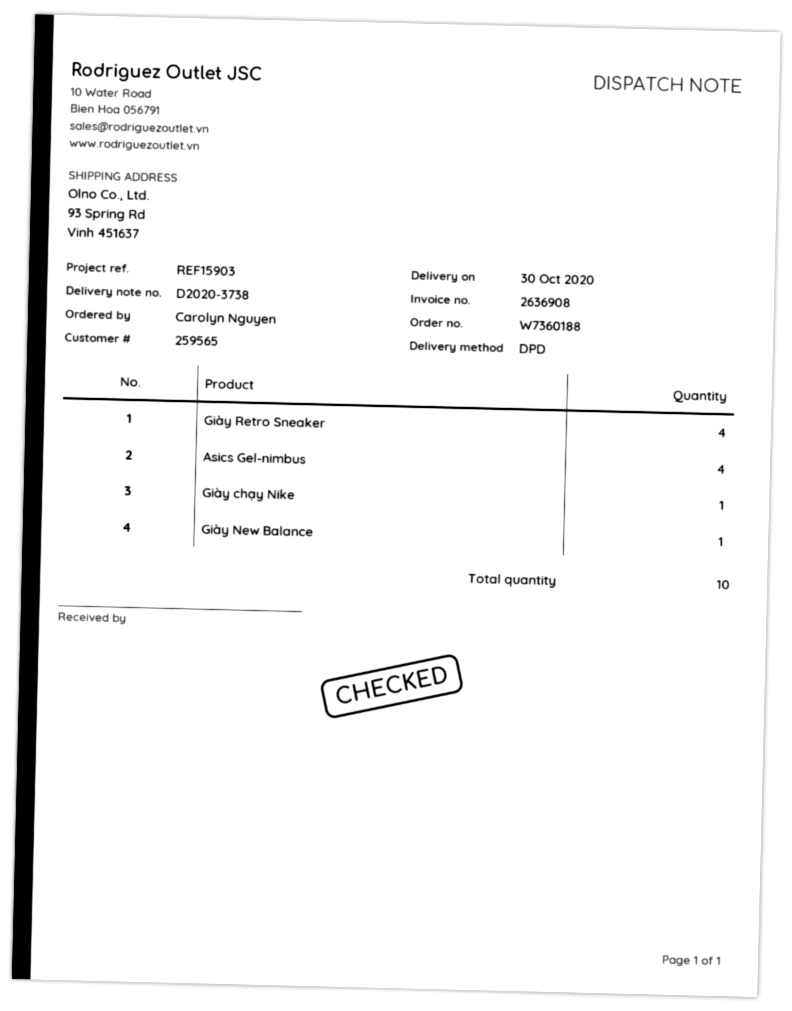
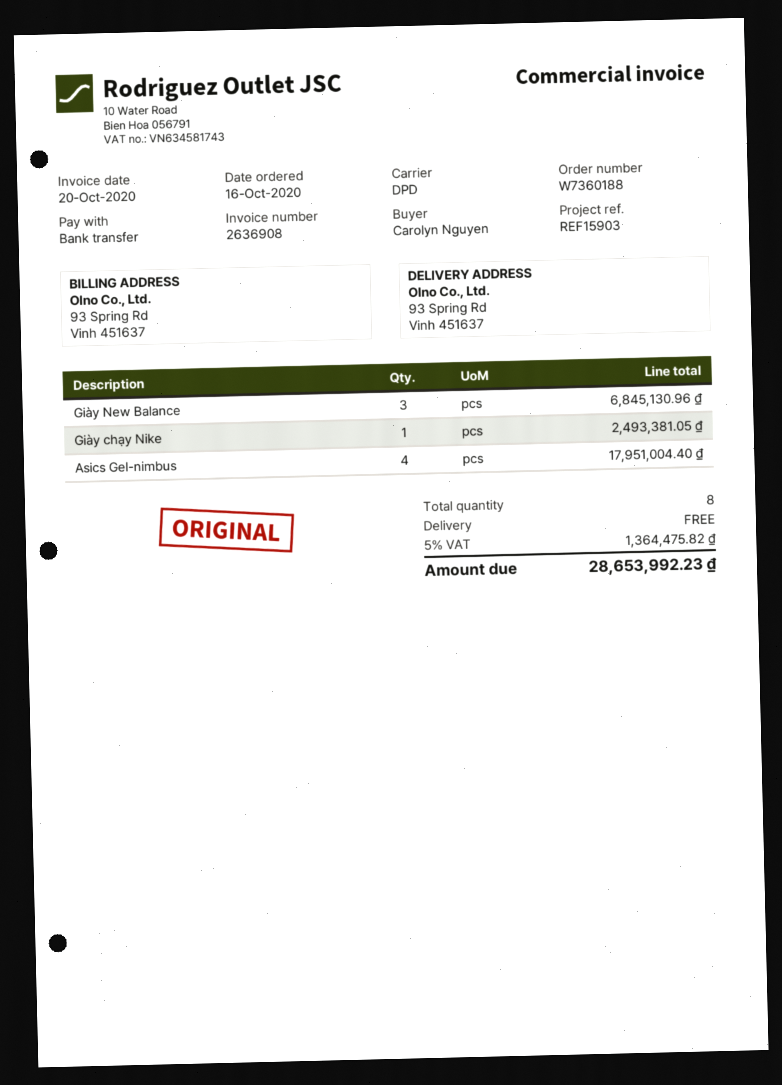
Giày Retro Sneaker: 4 -> none
Giày New Balance: 1 -> 3
total quantity: 10 -> 8

